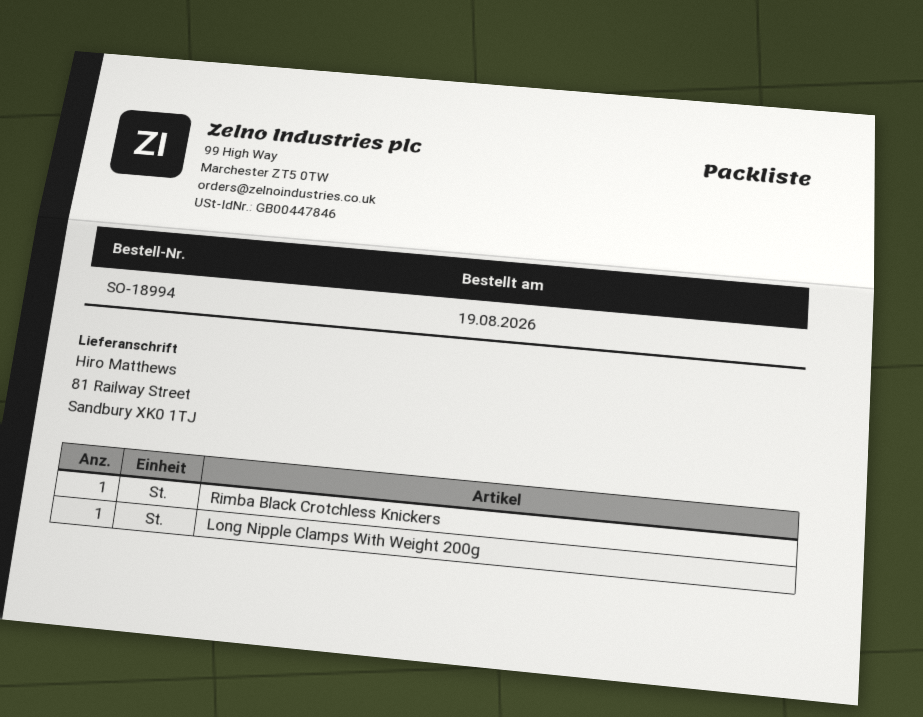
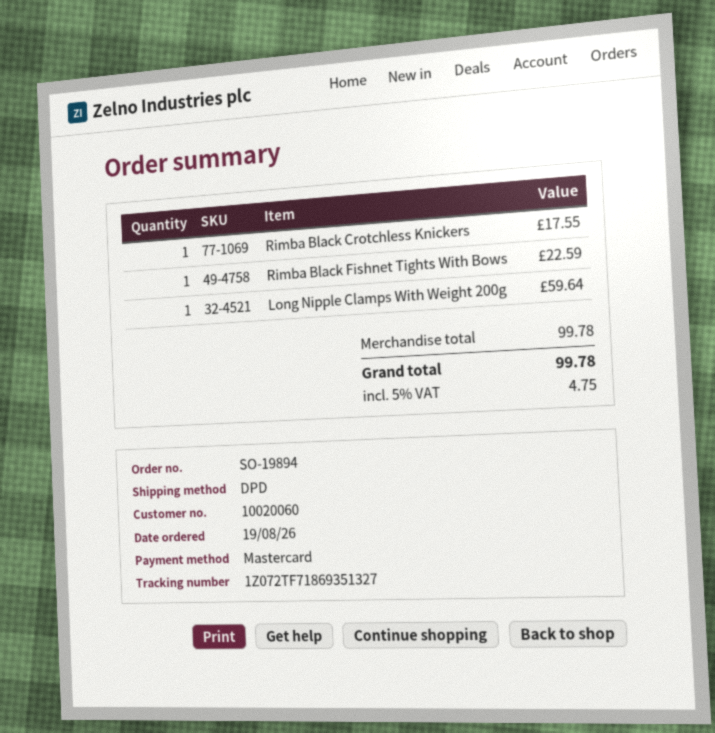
order number: SO-18994 -> SO-19894
Rimba Black Fishnet Tights With Bows: none -> 1

